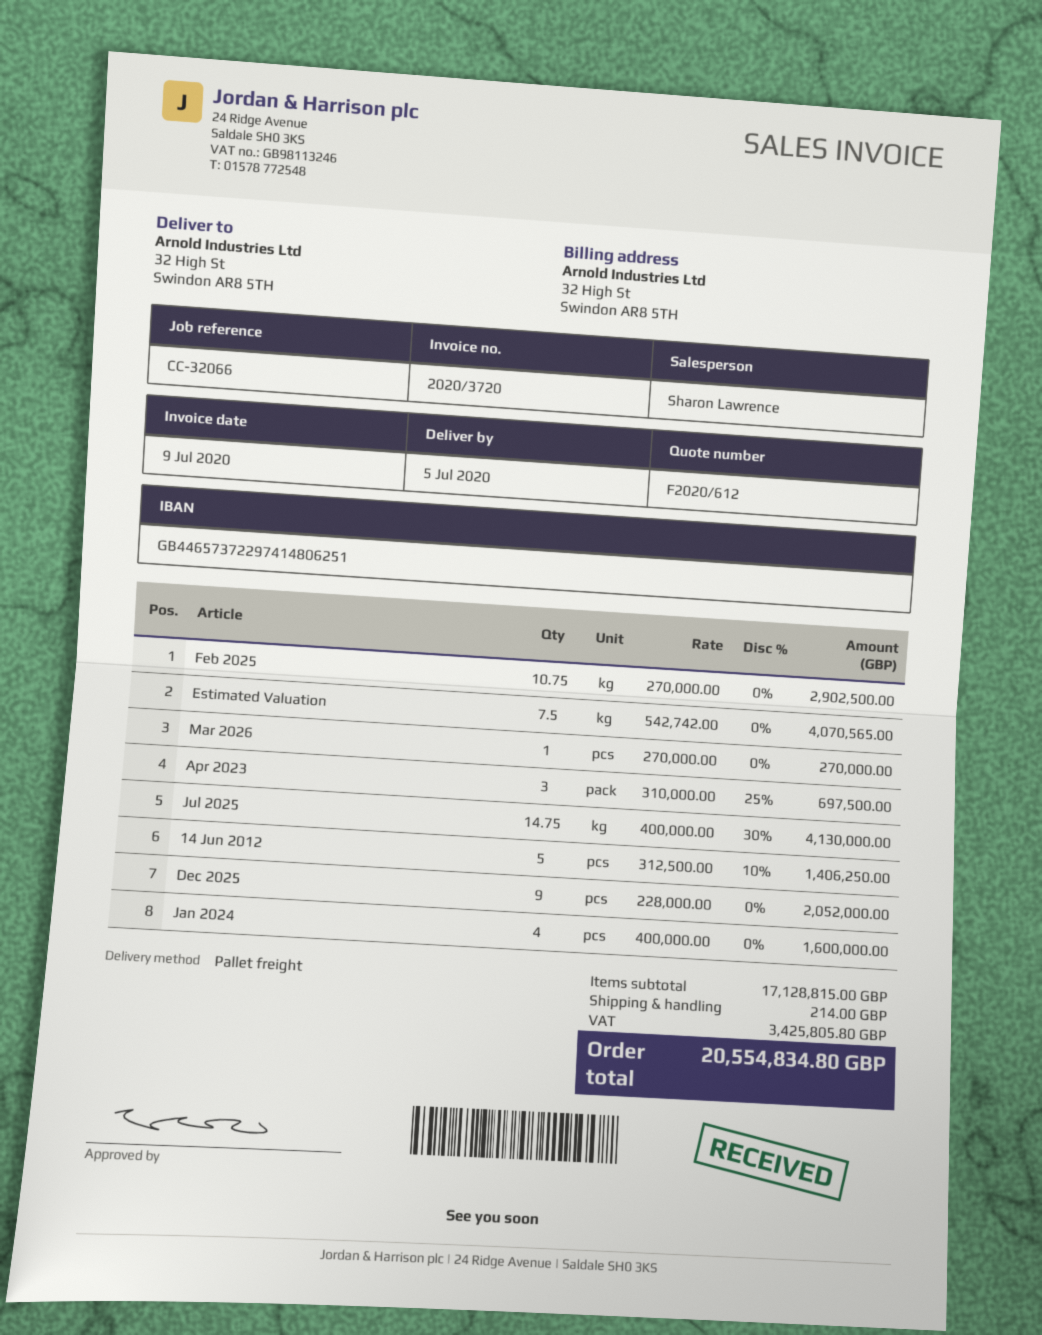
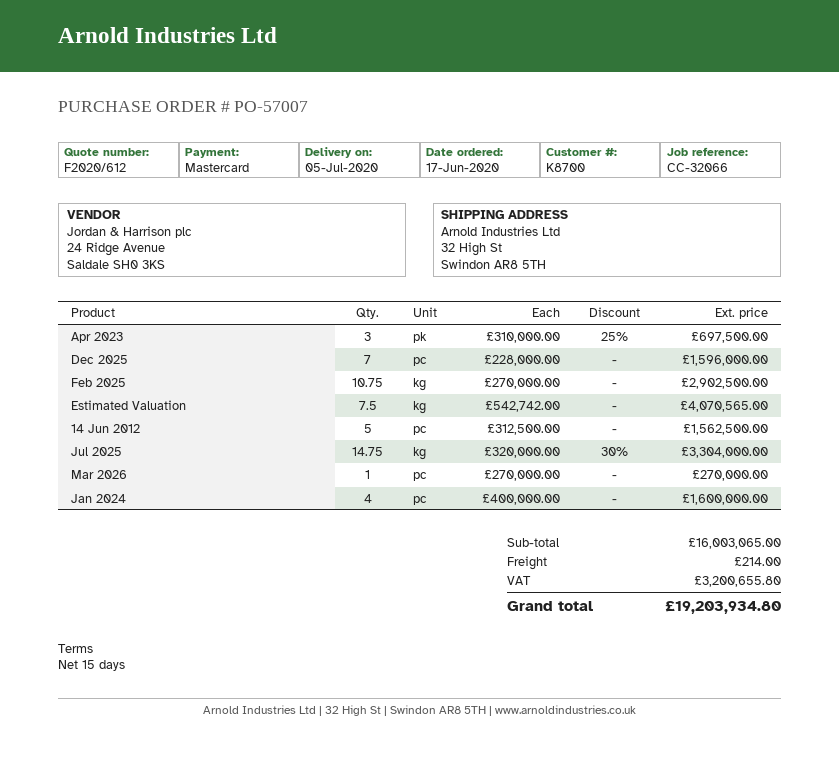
Jul 2025: 14.75 x 400000.00 - 30% = 4130000.00 -> 14.75 x 320000.00 - 30% = 3304000.00
14 Jun 2012: 5 x 312500.00 - 10% = 1406250.00 -> 5 x 312500.00 = 1562500.00
Dec 2025: 9 x 228000.00 = 2052000.00 -> 7 x 228000.00 = 1596000.00
subtotal: 17128815.00 -> 16003065.00
tax: 3425805.80 -> 3200655.80
total: 20554834.80 -> 19203934.80

